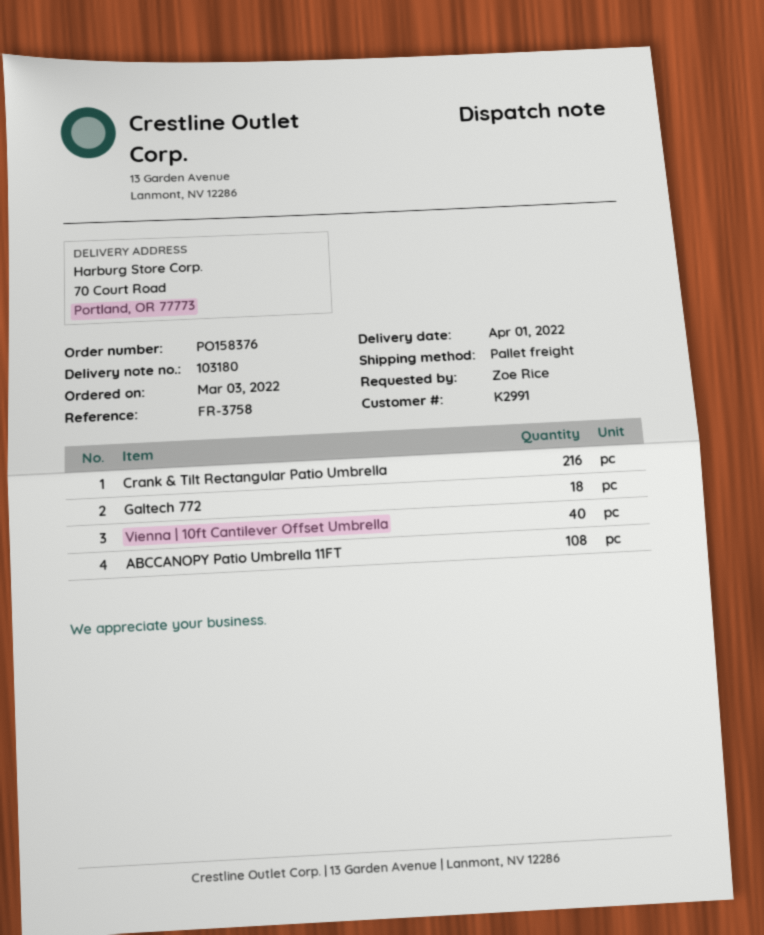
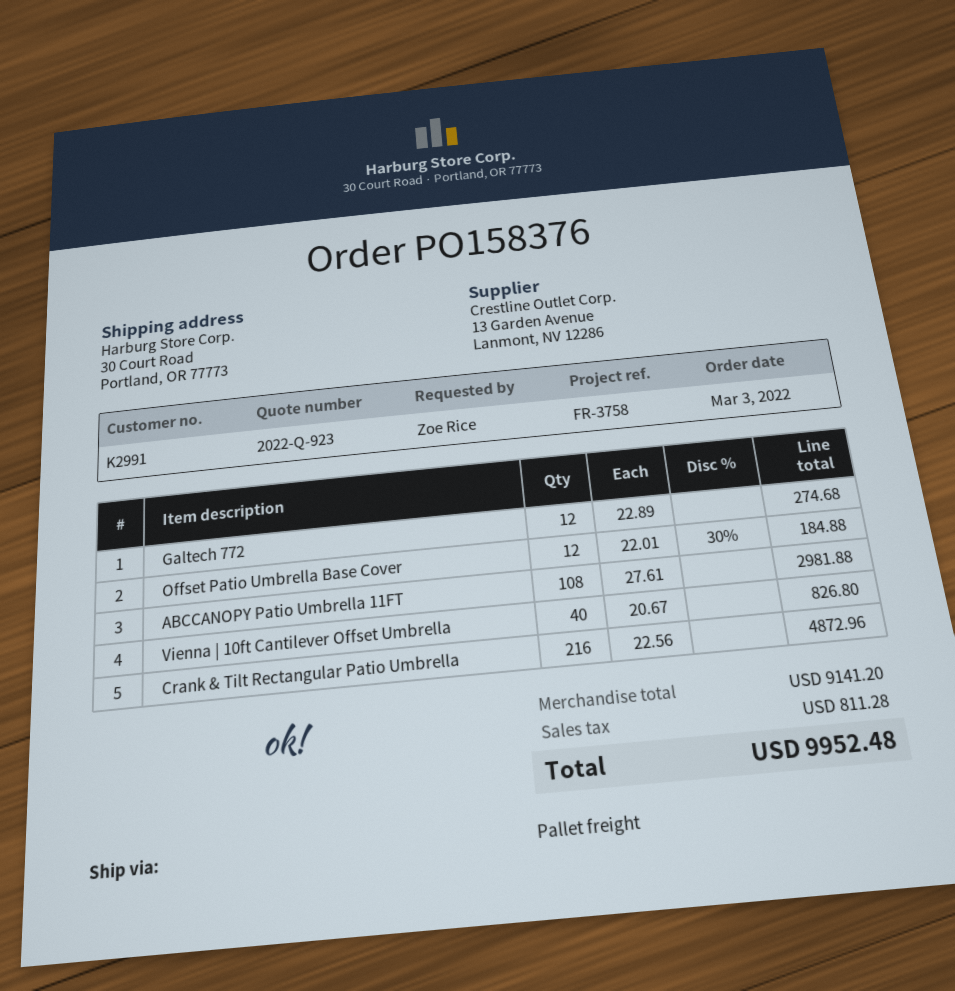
ship to: 70 Court Road, Portland, OR 77773 -> 30 Court Road, Portland, OR 77773
Galtech 772: 18 -> 12
Offset Patio Umbrella Base Cover: none -> 12

